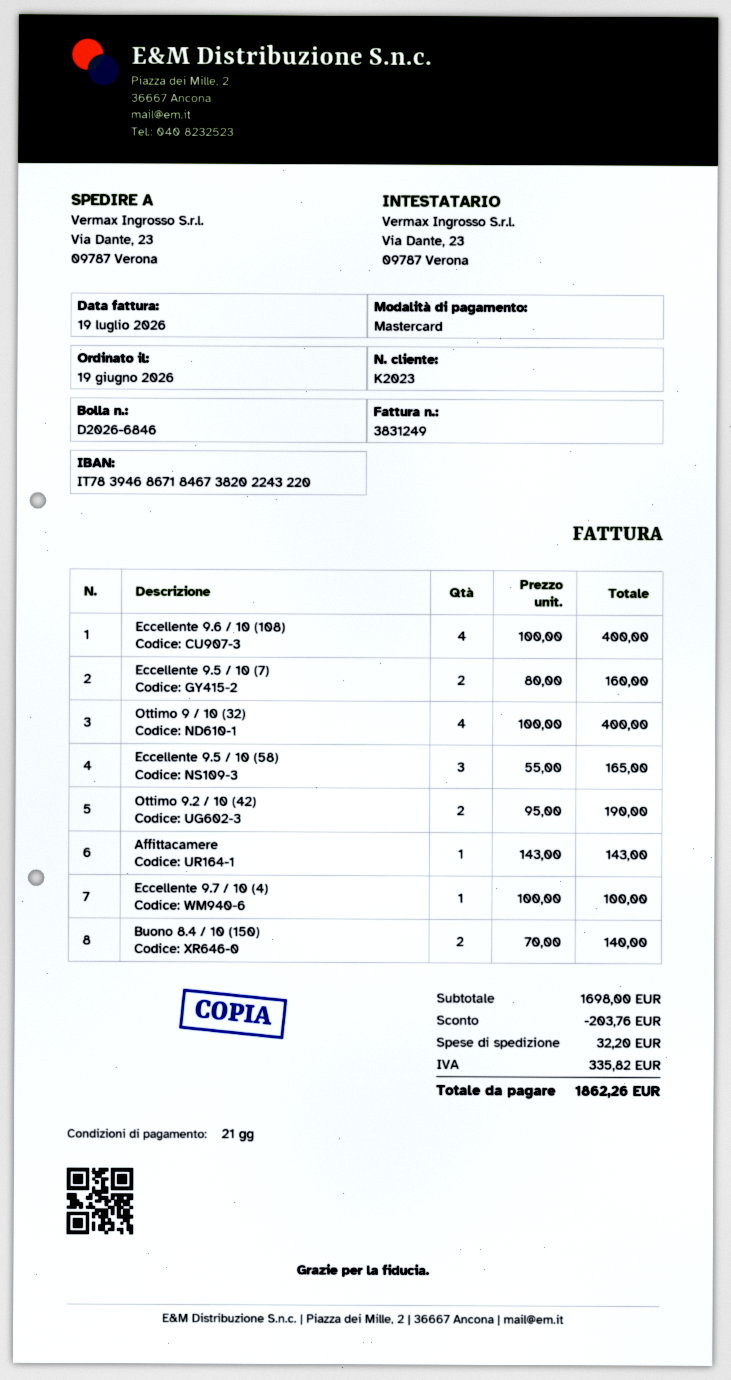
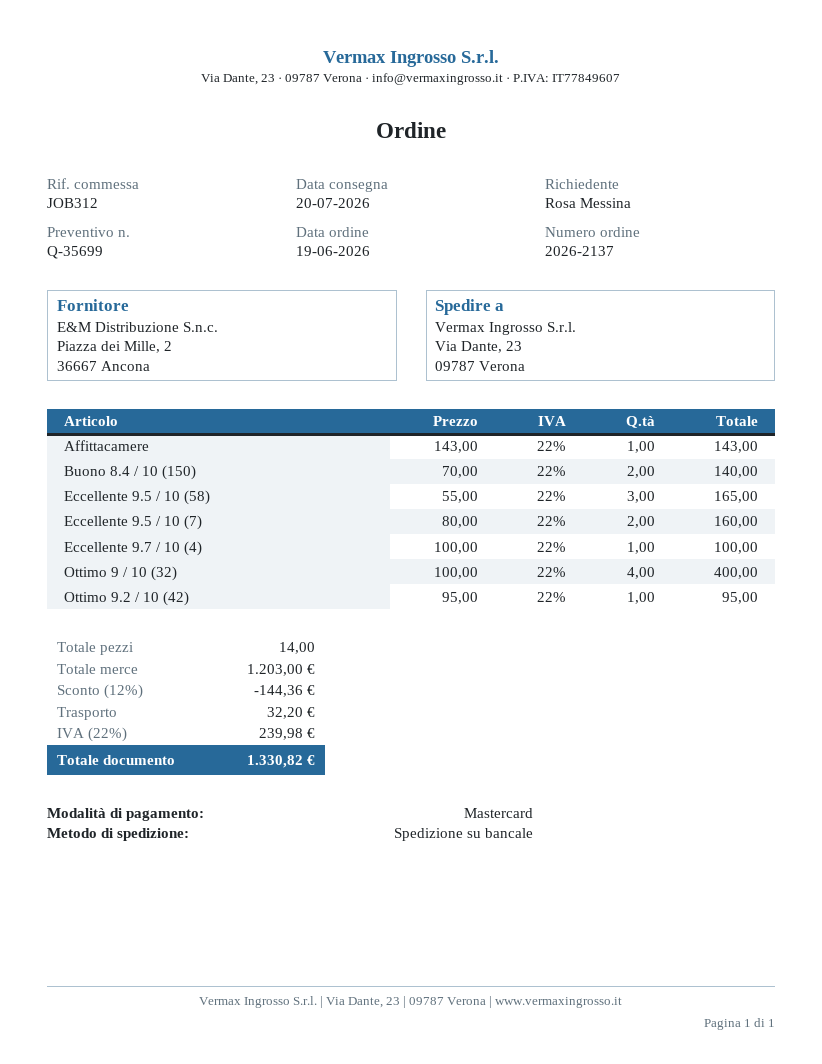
Eccellente 9.6 / 10 (108): 4 x 100.00 = 400.00 -> none
Ottimo 9.2 / 10 (42): 2 x 95.00 = 190.00 -> 1 x 95.00 = 95.00
subtotal: 1698.00 -> 1203.00
discount: 203.76 -> 144.36
tax: 335.82 -> 239.98
total: 1862.26 -> 1330.82

